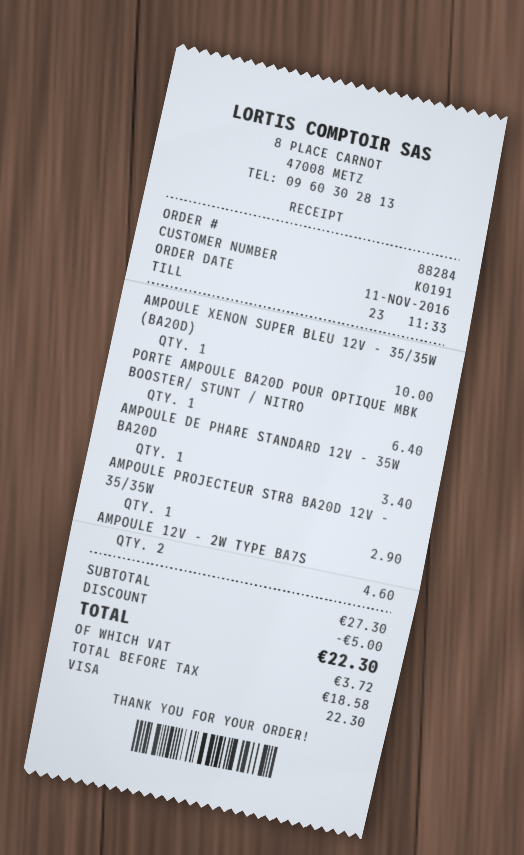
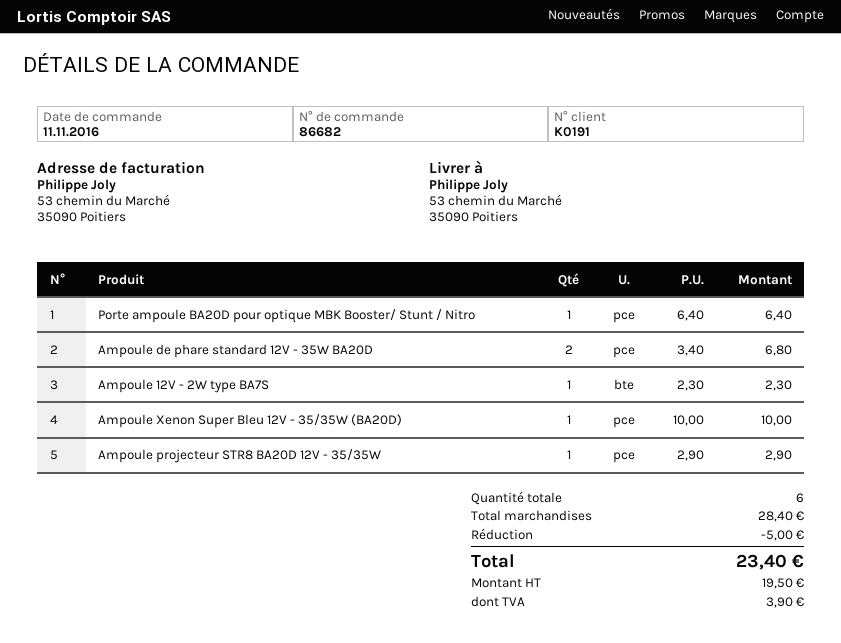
order number: 88284 -> 86682
AMPOULE DE PHARE STANDARD 12V - 35W BA20D: 1 for 3.40 -> 2 for 6.80
AMPOULE 12V - 2W TYPE BA7S: 2 for 4.60 -> 1 for 2.30
subtotal: 27.30 -> 28.40
net: 18.58 -> 19.50
tax: 3.72 -> 3.90
total: 22.30 -> 23.40

